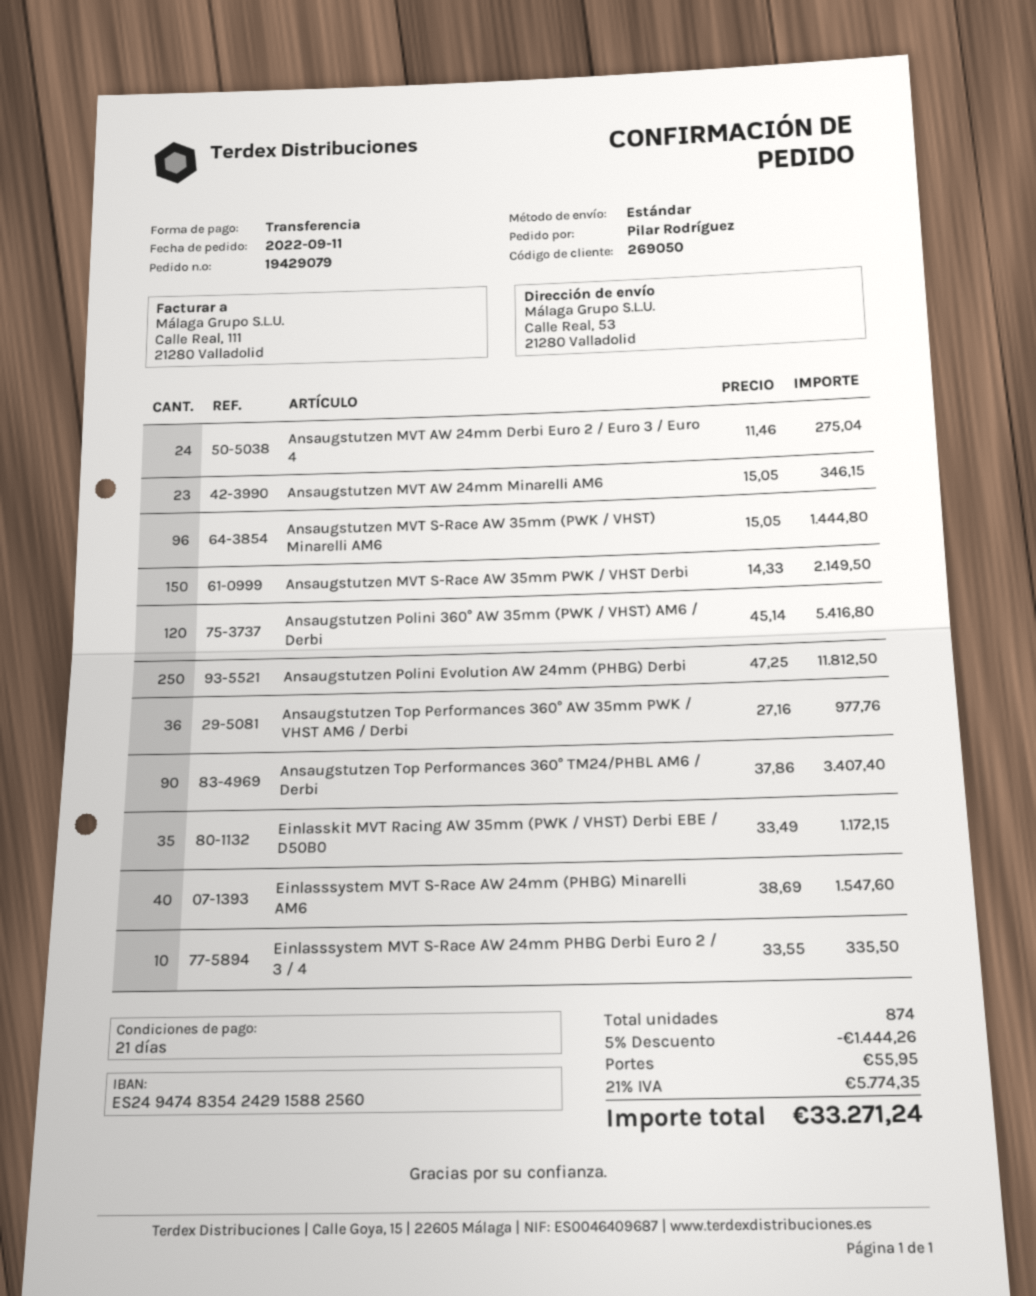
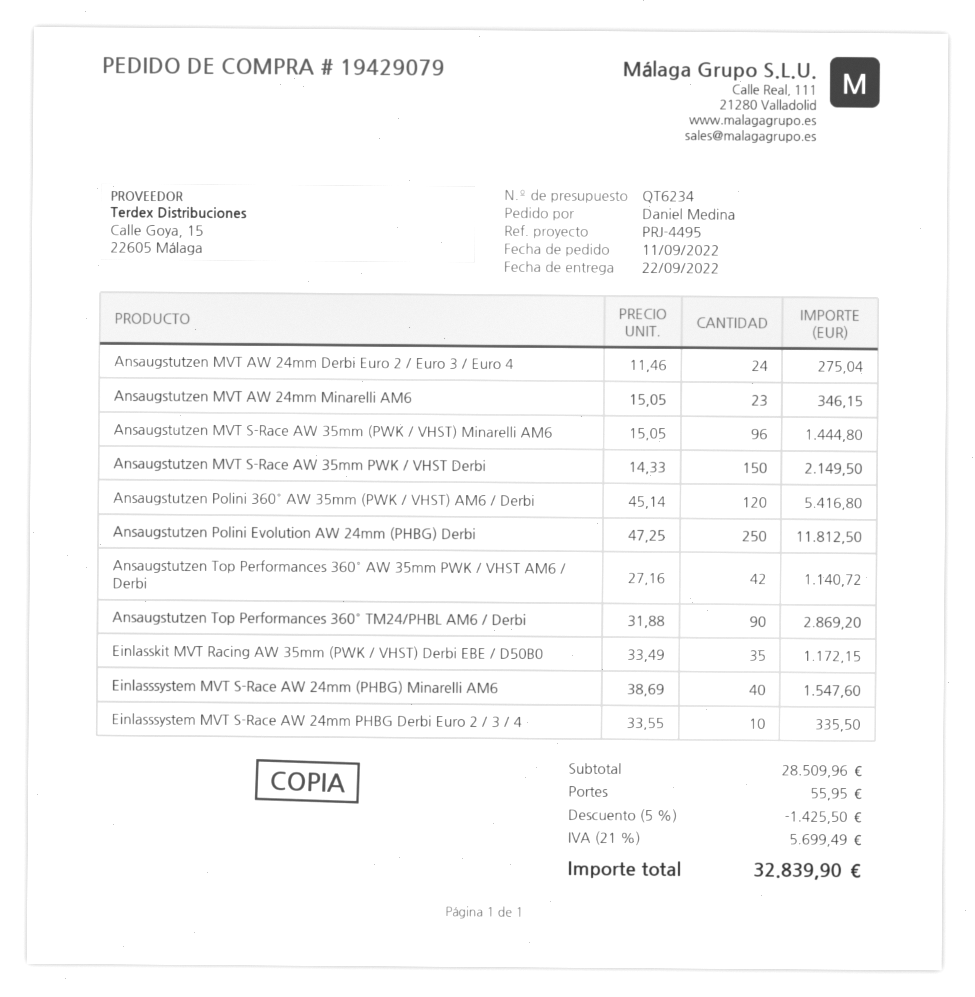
ordered by: Pilar Rodríguez -> Daniel Medina
Ansaugstutzen Top Performances 360° AW 35mm PWK / VHST AM6 / Derbi: 36 x 27.16 = 977.76 -> 42 x 27.16 = 1140.72
Ansaugstutzen Top Performances 360° TM24/PHBL AM6 / Derbi: 90 x 37.86 = 3407.40 -> 90 x 31.88 = 2869.20
discount: 5% = 1444.26 -> 5% = 1425.50
tax: 21% = 5774.35 -> 21% = 5699.49
total: 33271.24 -> 32839.90

